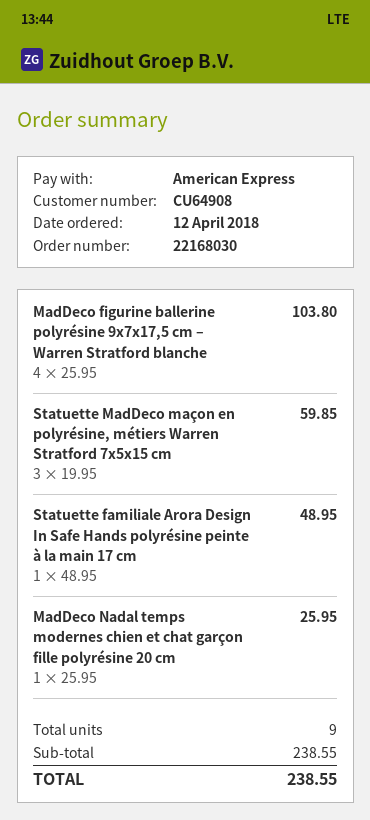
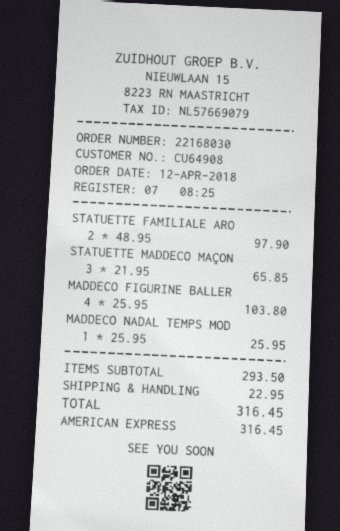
Statuette MadDeco maçon en polyrésine, métiers Warren Stratford 7x5x15 cm: 3 x 19.95 = 59.85 -> 3 x 21.95 = 65.85
Statuette familiale Arora Design In Safe Hands polyrésine peinte à la main 17 cm: 1 x 48.95 = 48.95 -> 2 x 48.95 = 97.90
subtotal: 238.55 -> 293.50
shipping: none -> 22.95
total: 238.55 -> 316.45

